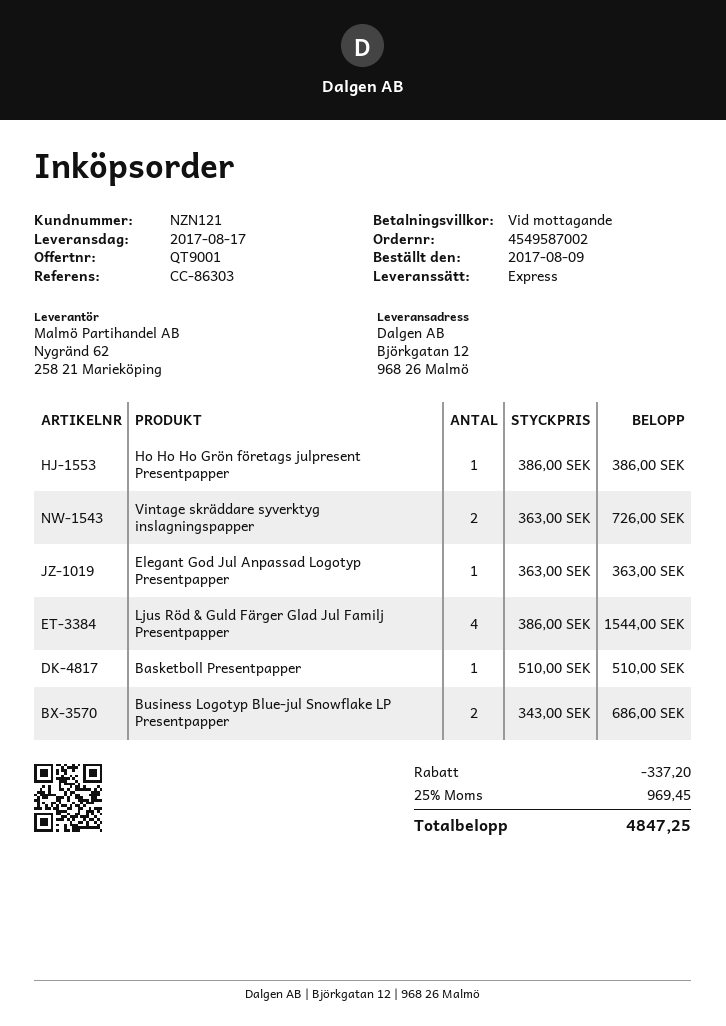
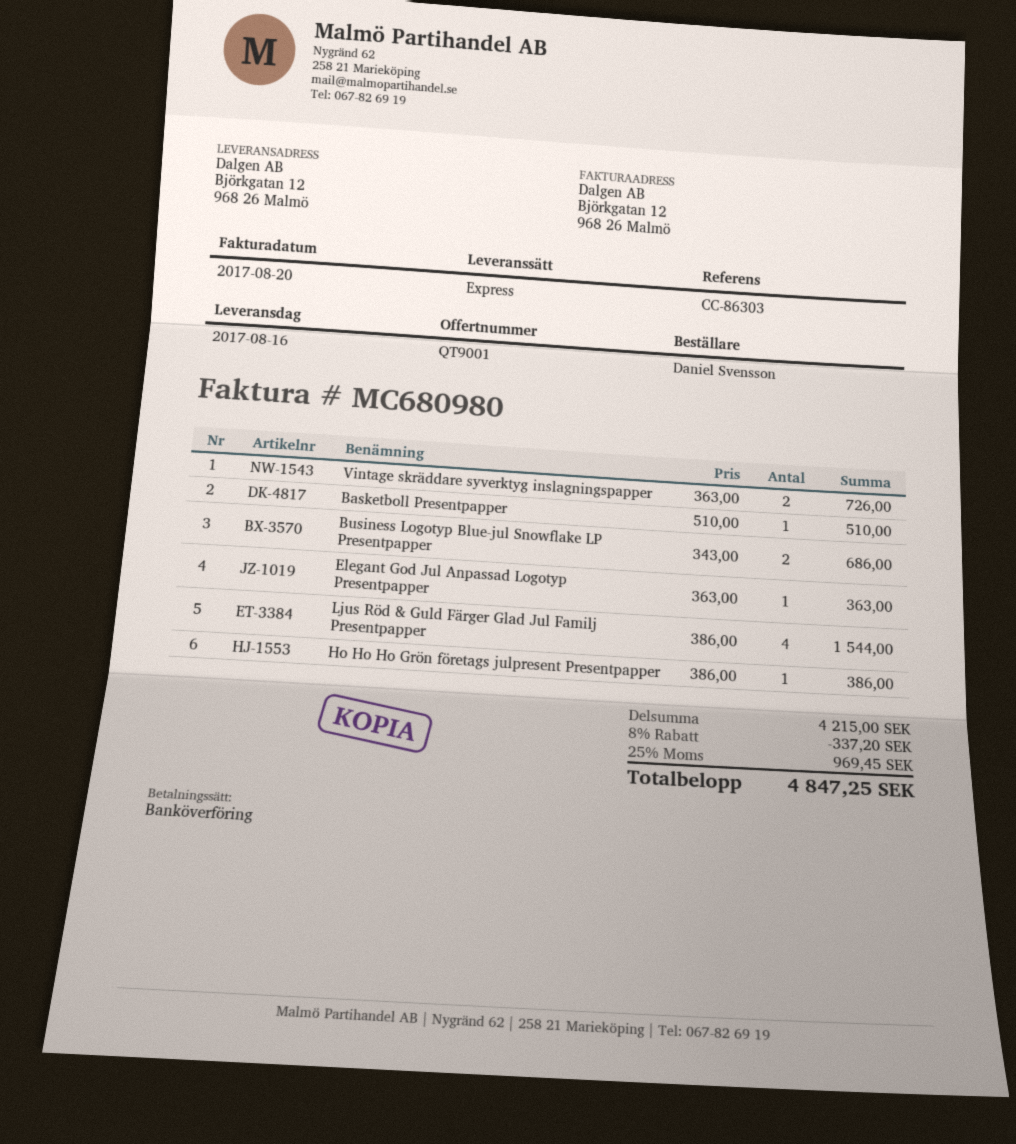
delivery date: 2017-08-17 -> 2017-08-16

